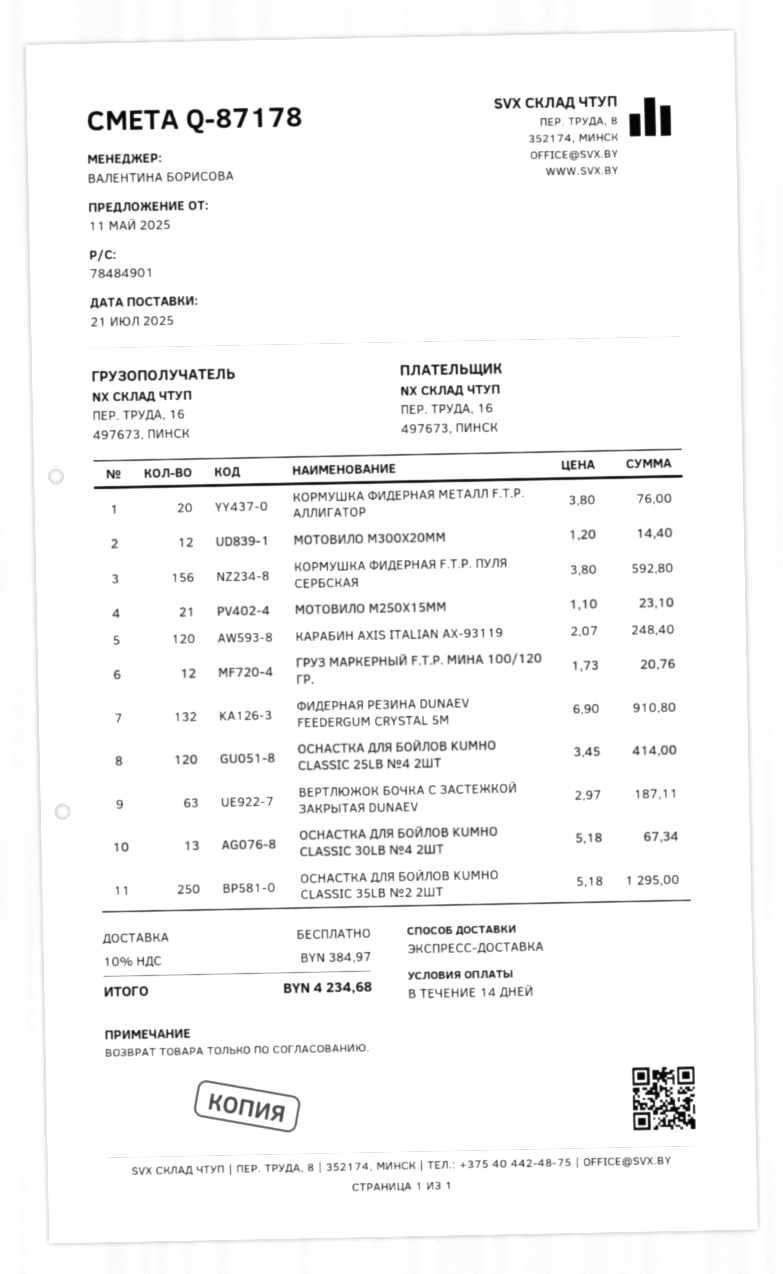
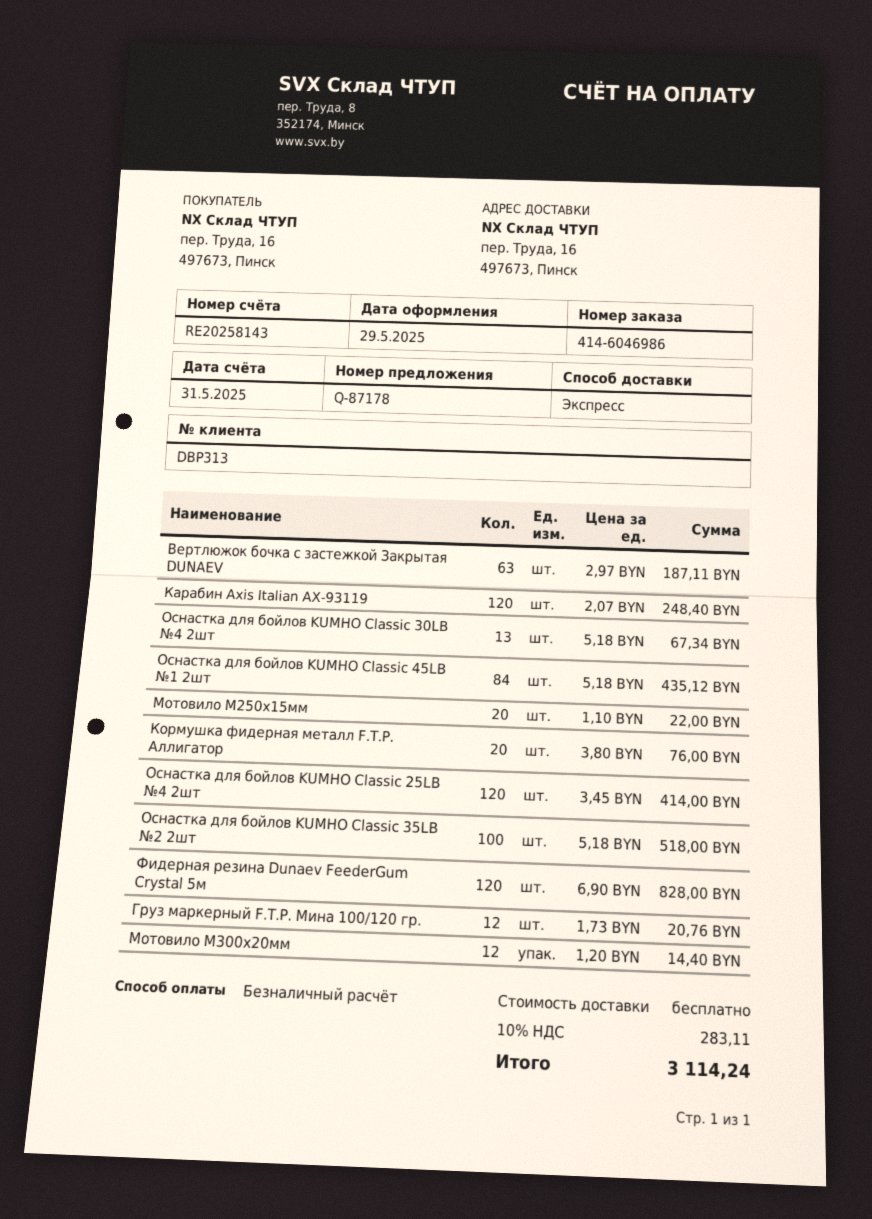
КОРМУШКА ФИДЕРНАЯ F.T.P. ПУЛЯ СЕРБСКАЯ: 156 x 3.80 = 592.80 -> none
МОТОВИЛО M250Х15ММ: 21 x 1.10 = 23.10 -> 20 x 1.10 = 22.00
ФИДЕРНАЯ РЕЗИНА DUNAEV FEEDERGUM CRYSTAL 5М: 132 x 6.90 = 910.80 -> 120 x 6.90 = 828.00
ОСНАСТКА ДЛЯ БОЙЛОВ KUMHO CLASSIC 35LB №2 2ШТ: 250 x 5.18 = 1295.00 -> 100 x 5.18 = 518.00
Оснастка для бойлов KUMHO Classic 45LB №1 2шт: none -> 84 x 5.18 = 435.12
tax: 10% = 384.97 -> 10% = 283.11
total: 4234.68 -> 3114.24

